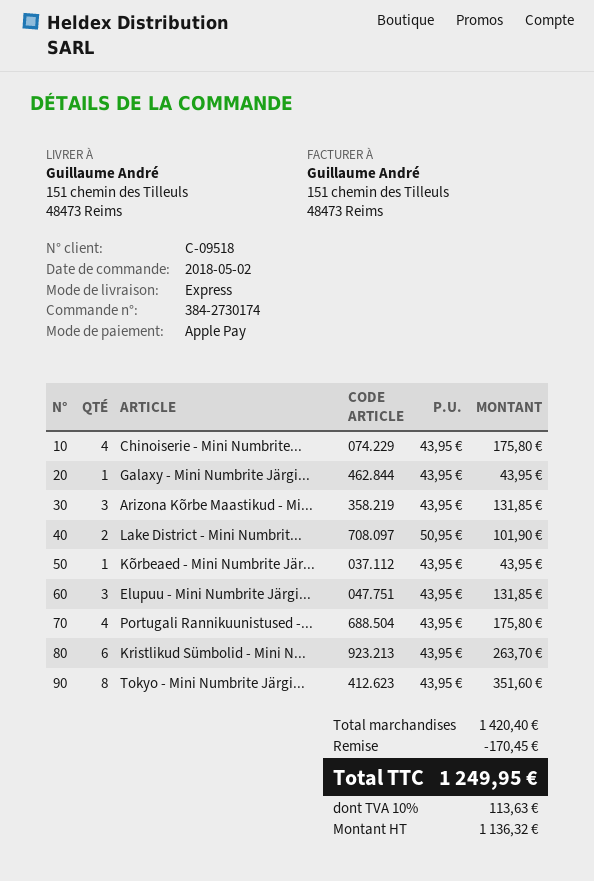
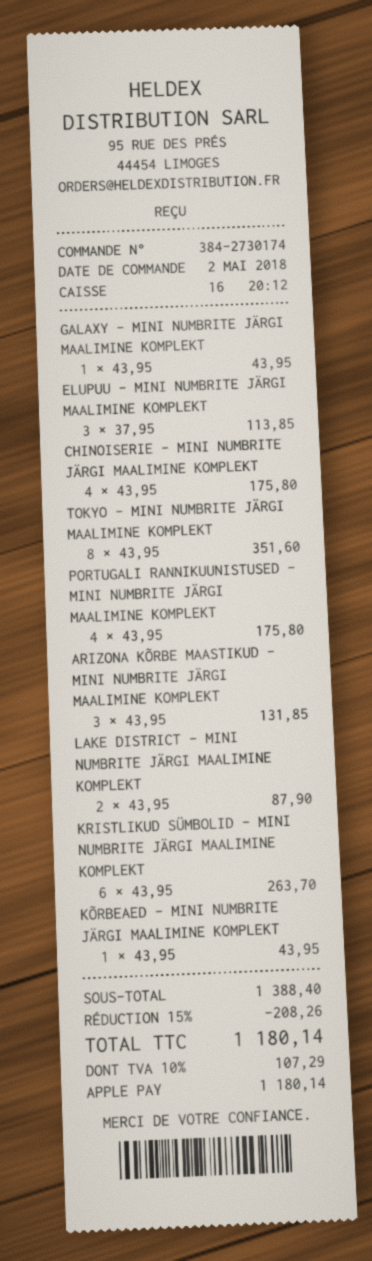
Lake District - Mini Numbrit...: 2 x 50.95 = 101.90 -> 2 x 43.95 = 87.90
Elupuu - Mini Numbrite Järgi...: 3 x 43.95 = 131.85 -> 3 x 37.95 = 113.85
subtotal: 1420.40 -> 1388.40
discount: 170.45 -> 208.26
tax: 10% = 113.63 -> 10% = 107.29
total: 1249.95 -> 1180.14

